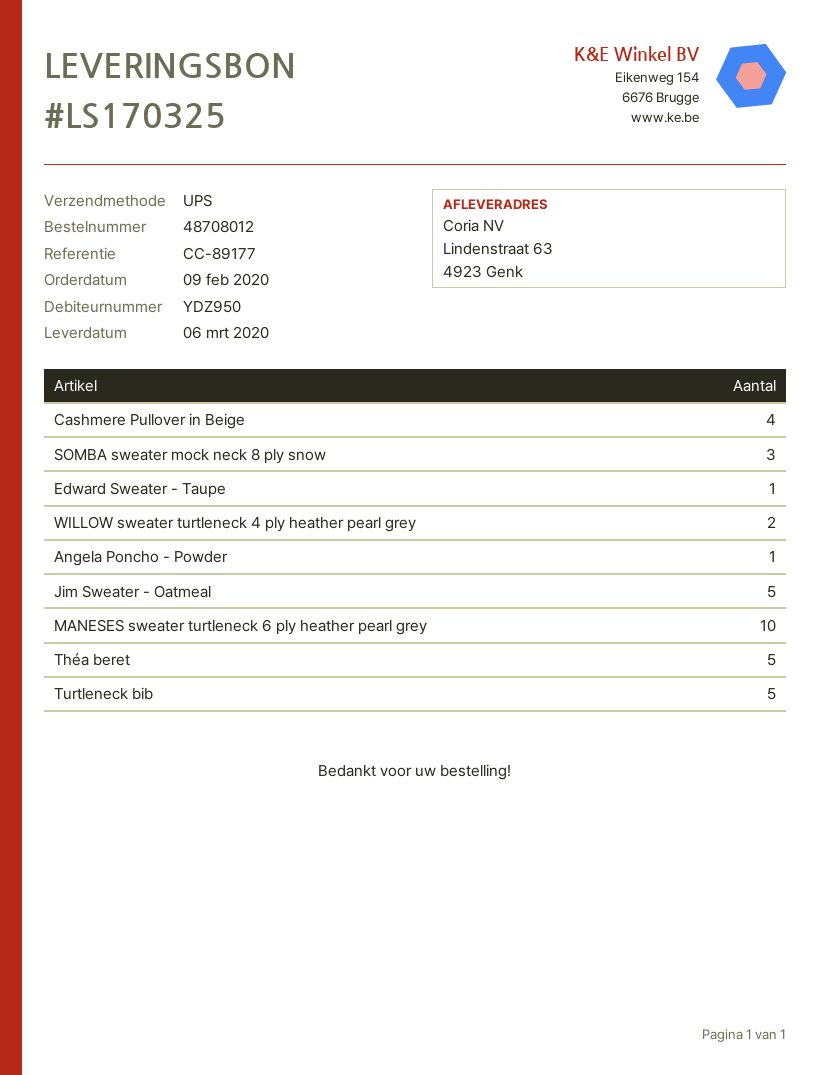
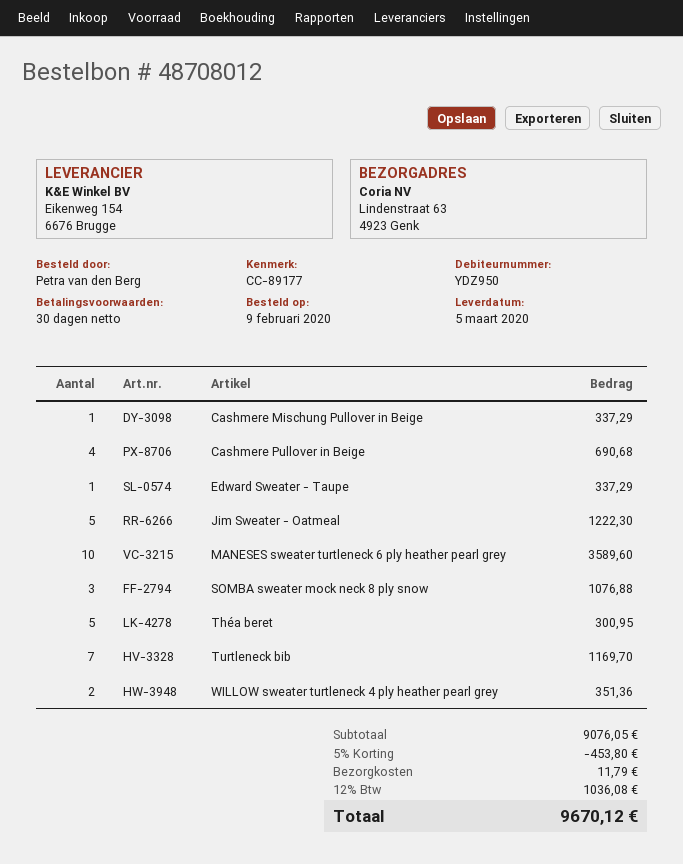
delivery date: 2020-03-06 -> 2020-03-05
Angela Poncho - Powder: 1 -> none
Turtleneck bib: 5 -> 7
Cashmere Mischung Pullover in Beige: none -> 1

